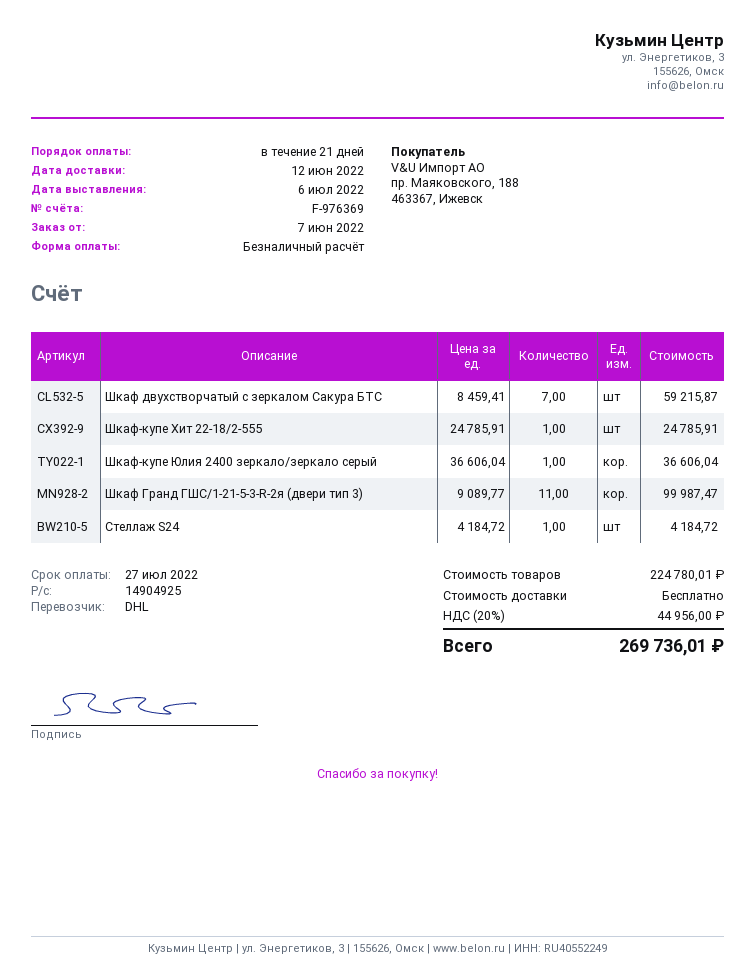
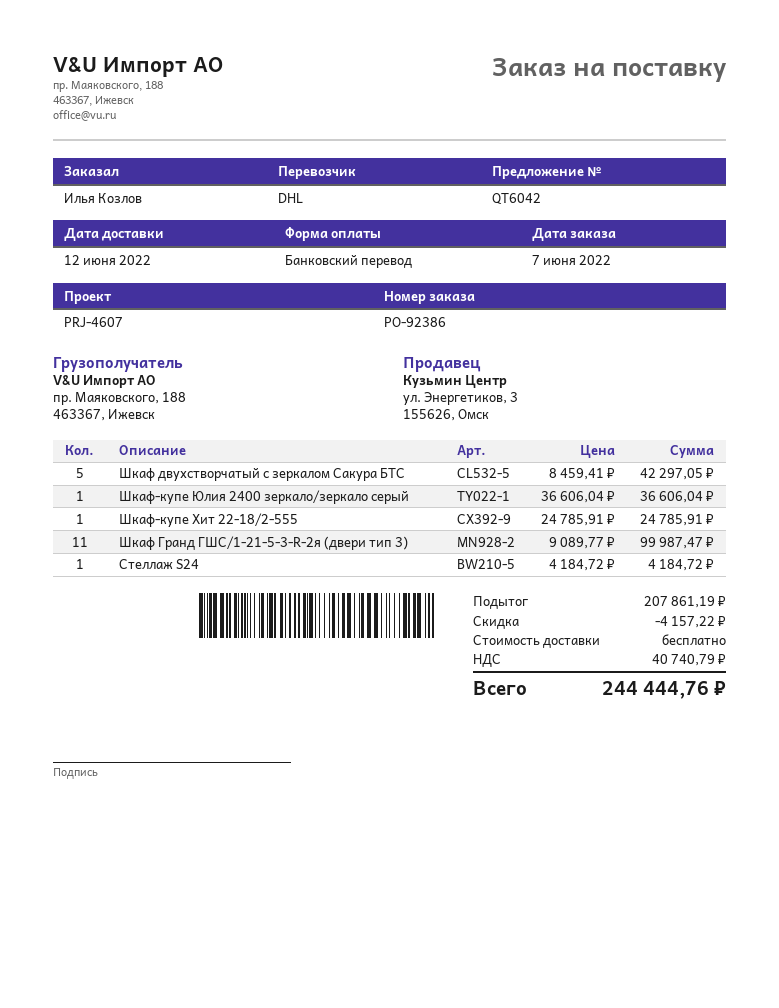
Шкаф двухстворчатый с зеркалом Сакура БТС: 7 x 8459.41 = 59215.87 -> 5 x 8459.41 = 42297.05
subtotal: 224780.01 -> 207861.19
discount: none -> 4157.22
tax: 44956.00 -> 40740.79
total: 269736.01 -> 244444.76

